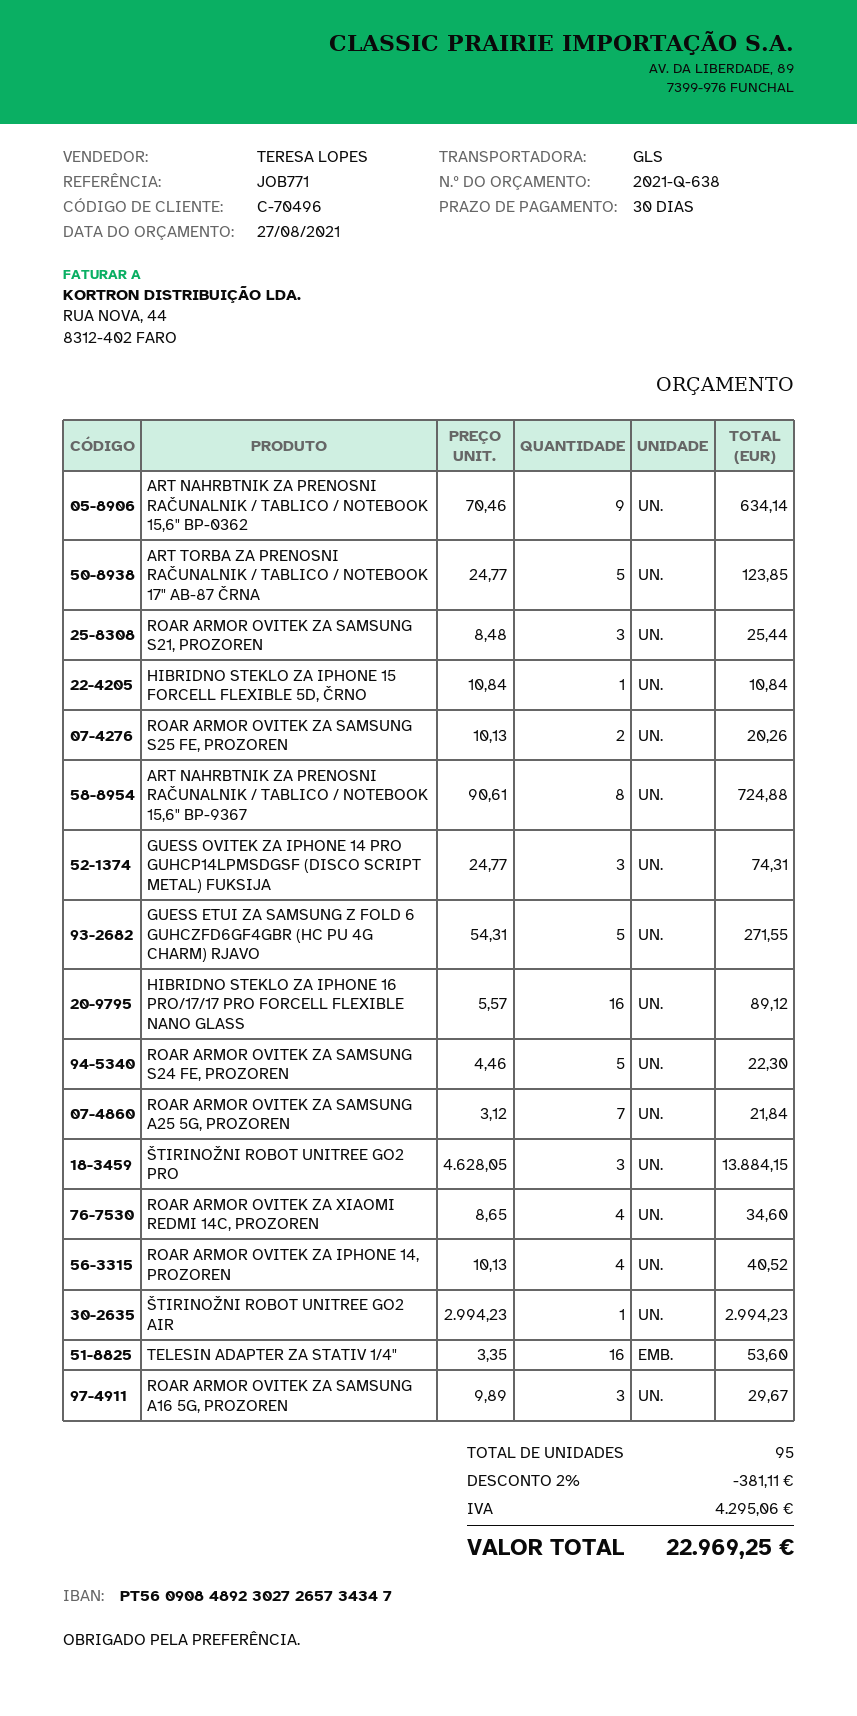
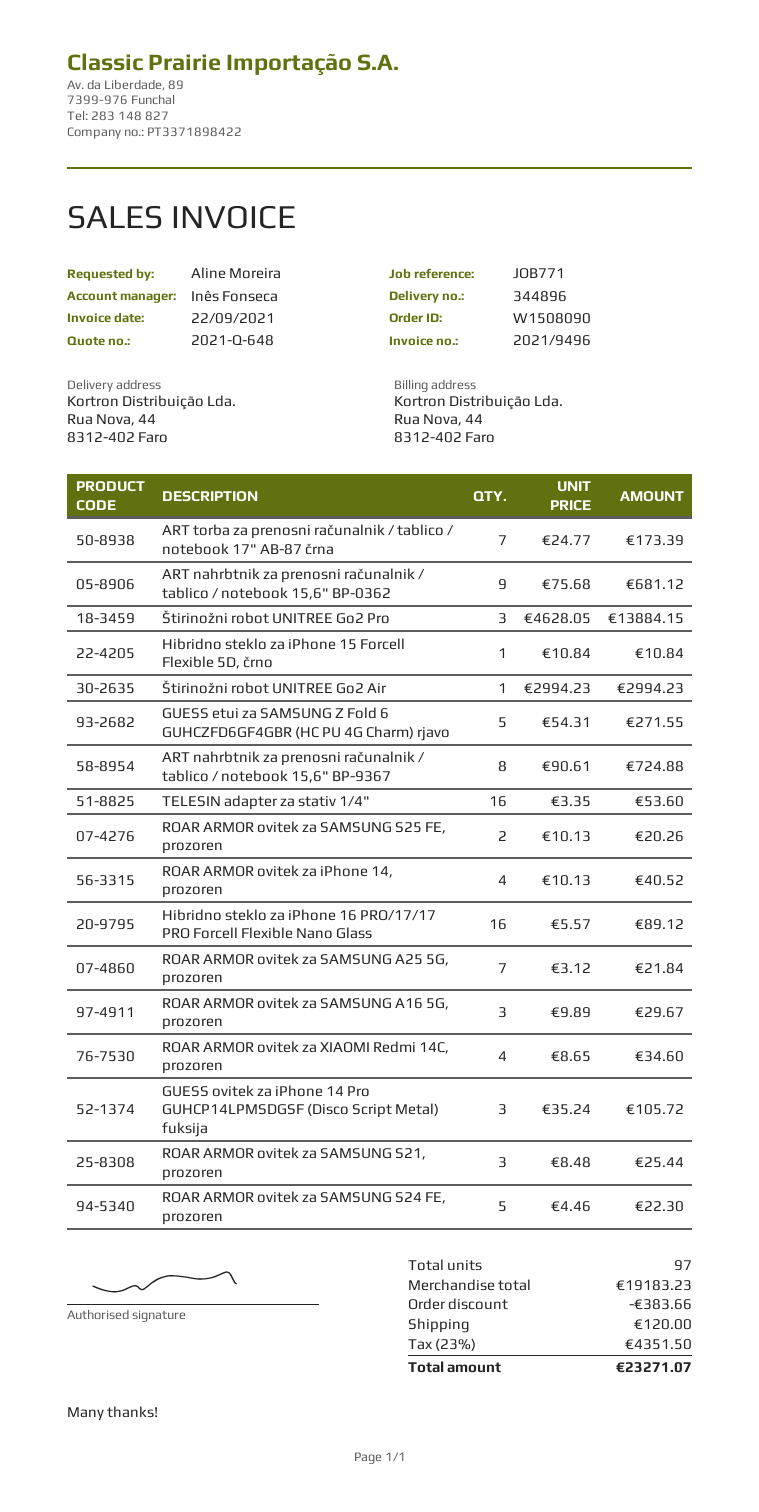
quote number: 2021-Q-638 -> 2021-Q-648
sales rep: TERESA LOPES -> Inês Fonseca
ART NAHRBTNIK ZA PRENOSNI RAČUNALNIK / TABLICO / NOTEBOOK 15,6" BP-0362: 9 x 70.46 = 634.14 -> 9 x 75.68 = 681.12
ART TORBA ZA PRENOSNI RAČUNALNIK / TABLICO / NOTEBOOK 17" AB-87 ČRNA: 5 x 24.77 = 123.85 -> 7 x 24.77 = 173.39
GUESS OVITEK ZA IPHONE 14 PRO GUHCP14LPMSDGSF (DISCO SCRIPT METAL) FUKSIJA: 3 x 24.77 = 74.31 -> 3 x 35.24 = 105.72
total quantity: 95 -> 97
discount: 381.11 -> 383.66
shipping: none -> 120.00
tax: 4295.06 -> 4351.50
total: 22969.25 -> 23271.07

